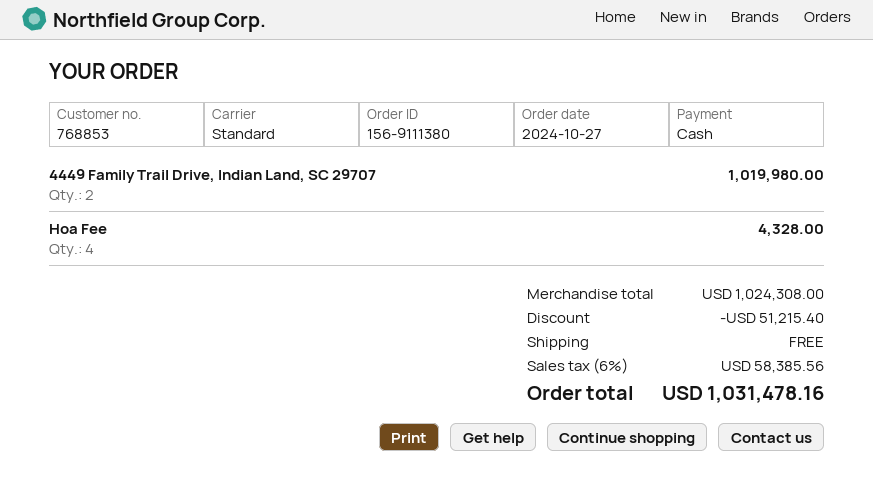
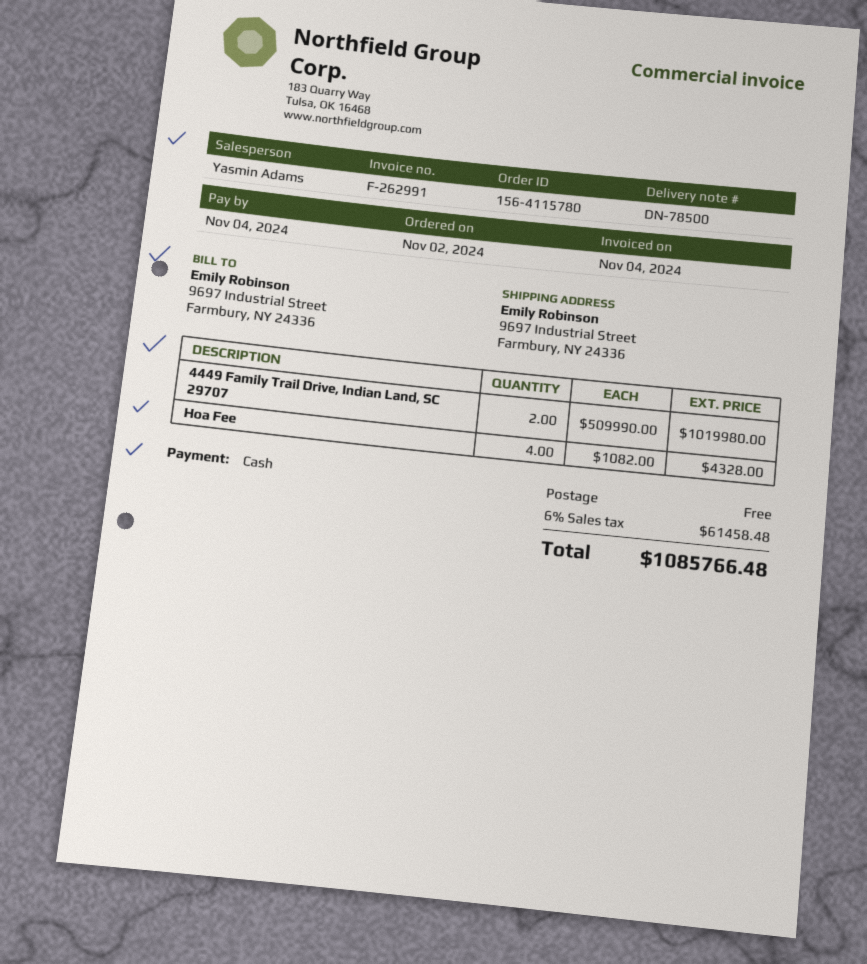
order number: 156-9111380 -> 156-4115780
order date: 2024-10-27 -> 2024-11-02
discount: 51215.40 -> none
tax: 6% = 58385.56 -> 6% = 61458.48
total: 1031478.16 -> 1085766.48

